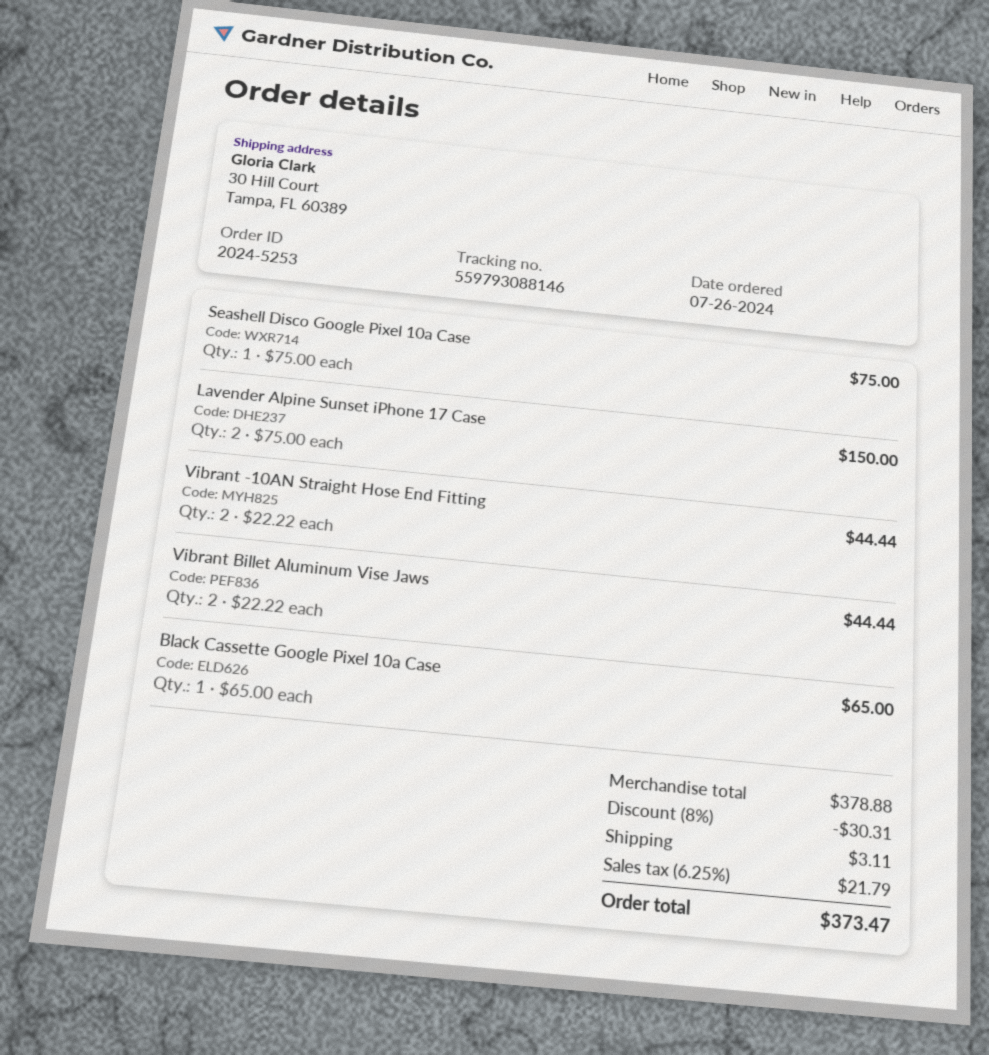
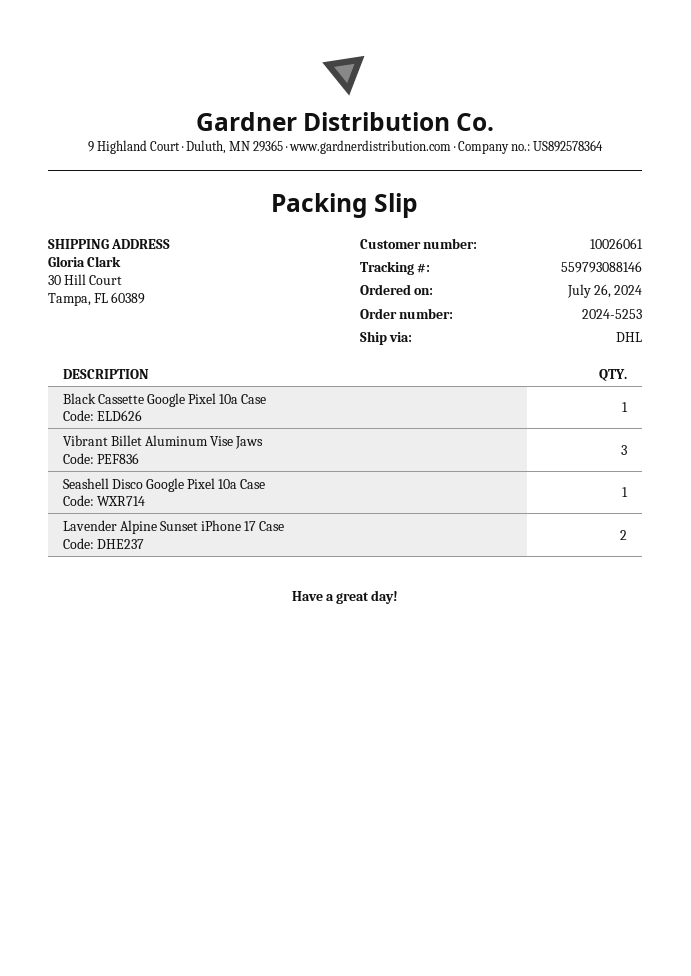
Vibrant -10AN Straight Hose End Fitting: 2 -> none
Vibrant Billet Aluminum Vise Jaws: 2 -> 3

